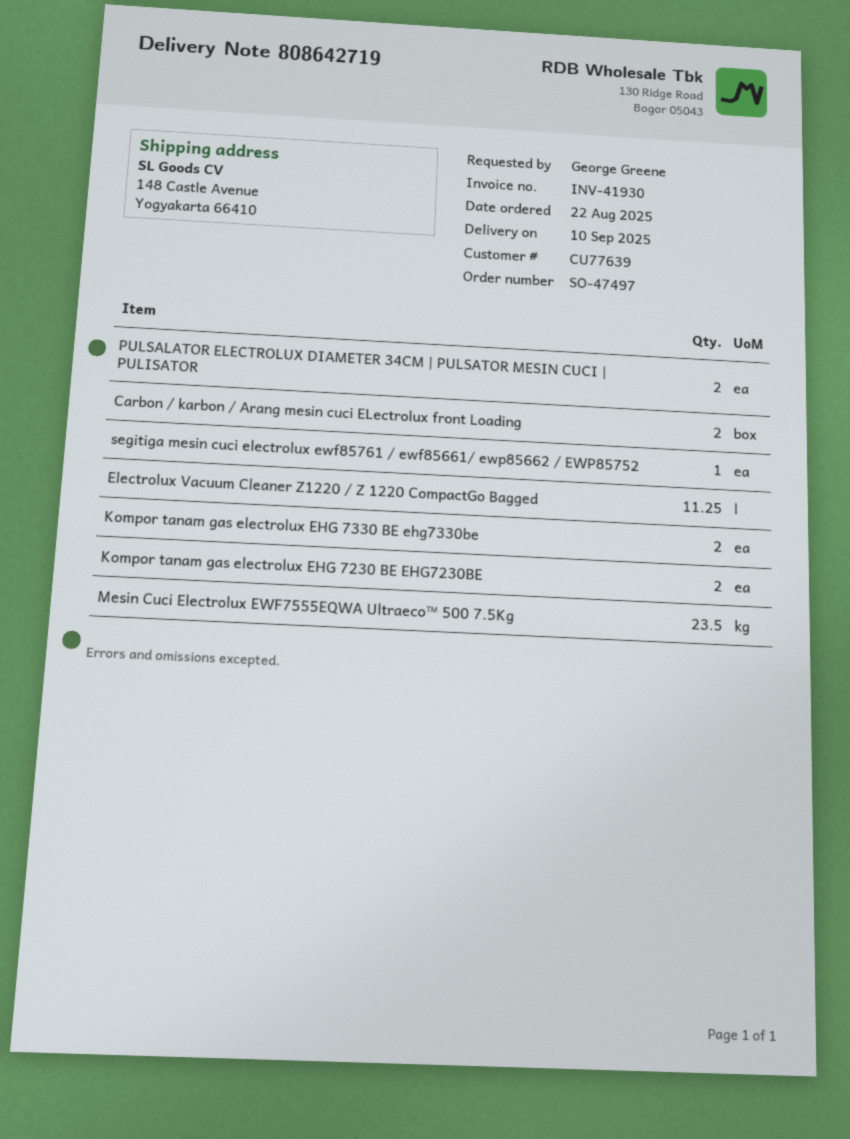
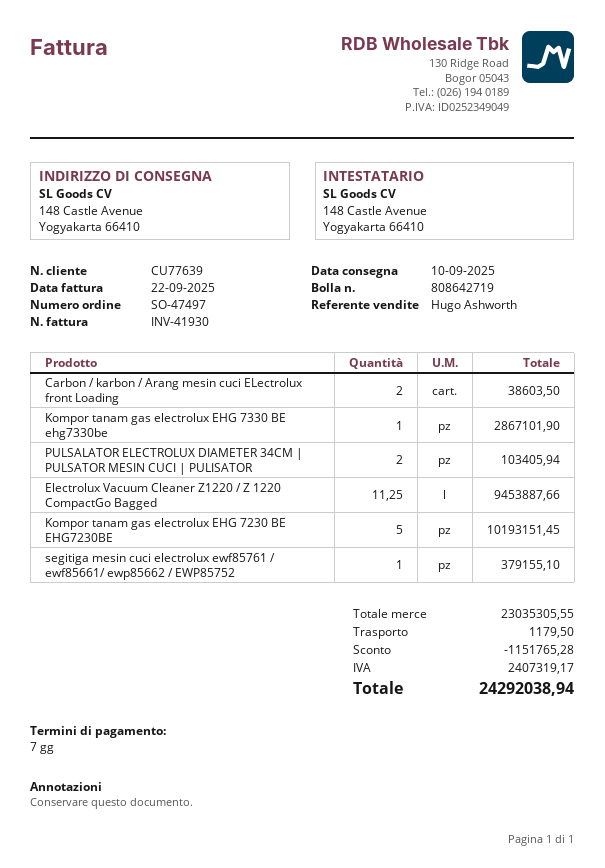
Kompor tanam gas electrolux EHG 7330 BE ehg7330be: 2 -> 1
Kompor tanam gas electrolux EHG 7230 BE EHG7230BE: 2 -> 5
Mesin Cuci Electrolux EWF7555EQWA Ultraeco™ 500 7.5Kg: 23.5 -> none

